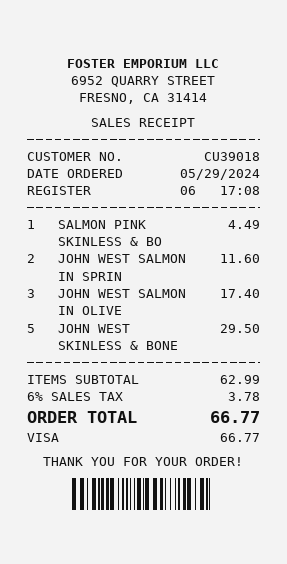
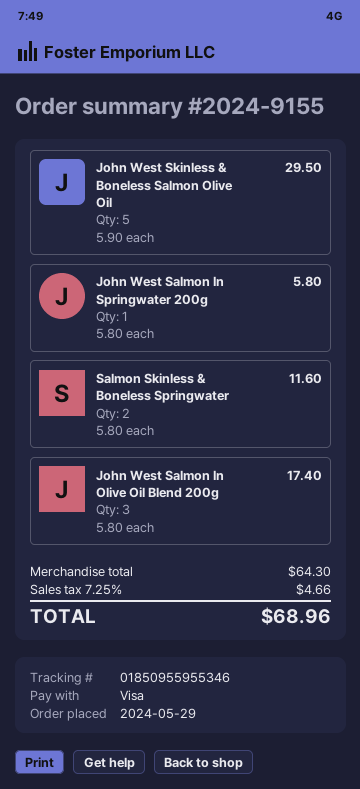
SALMON PINK SKINLESS & BO: 1 for 4.49 -> none
JOHN WEST SALMON IN SPRIN: 2 for 11.60 -> 1 for 5.80
Salmon Skinless & Boneless Springwater: none -> 2 for 11.60
subtotal: 62.99 -> 64.30
tax: 6% = 3.78 -> 7.25% = 4.66
total: 66.77 -> 68.96

